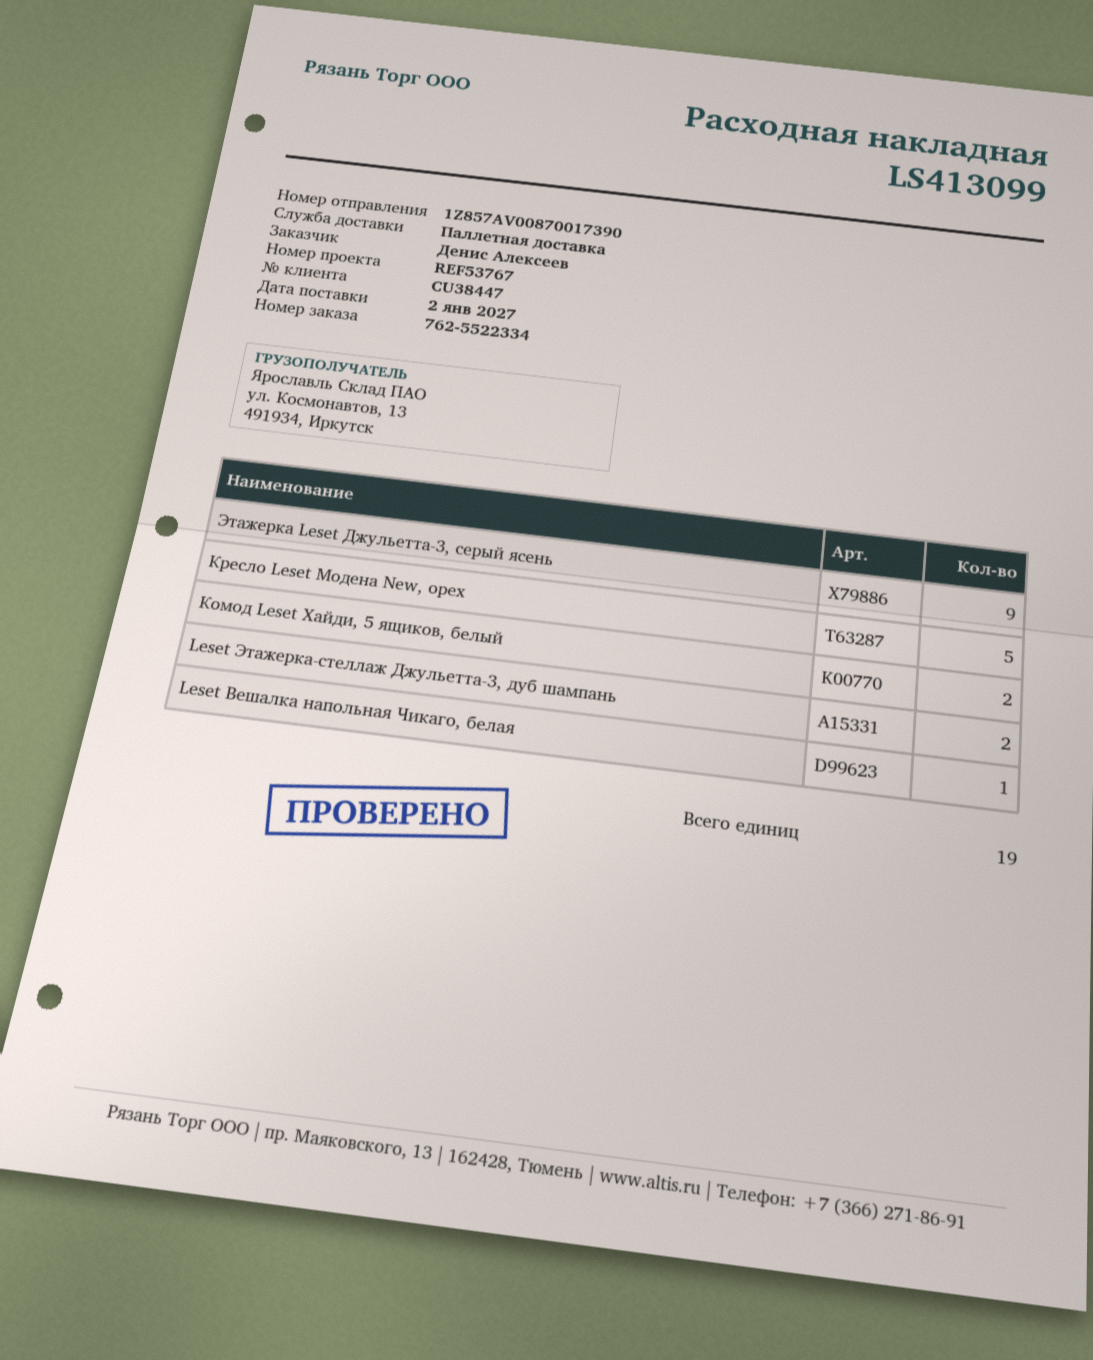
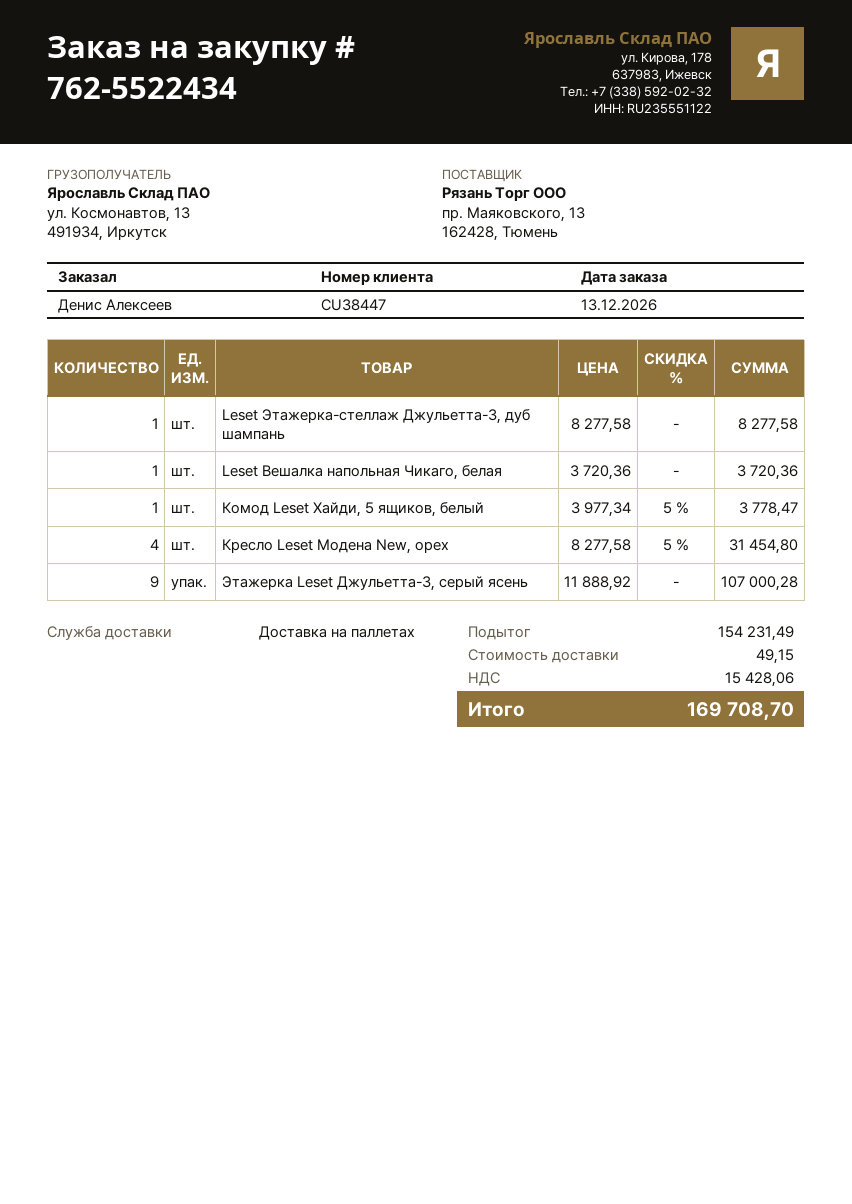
order number: 762-5522334 -> 762-5522434
Кресло Leset Модена New, орех: 5 -> 4
Комод Leset Хайди, 5 ящиков, белый: 2 -> 1
Leset Этажерка-стеллаж Джульетта-3, дуб шампань: 2 -> 1

